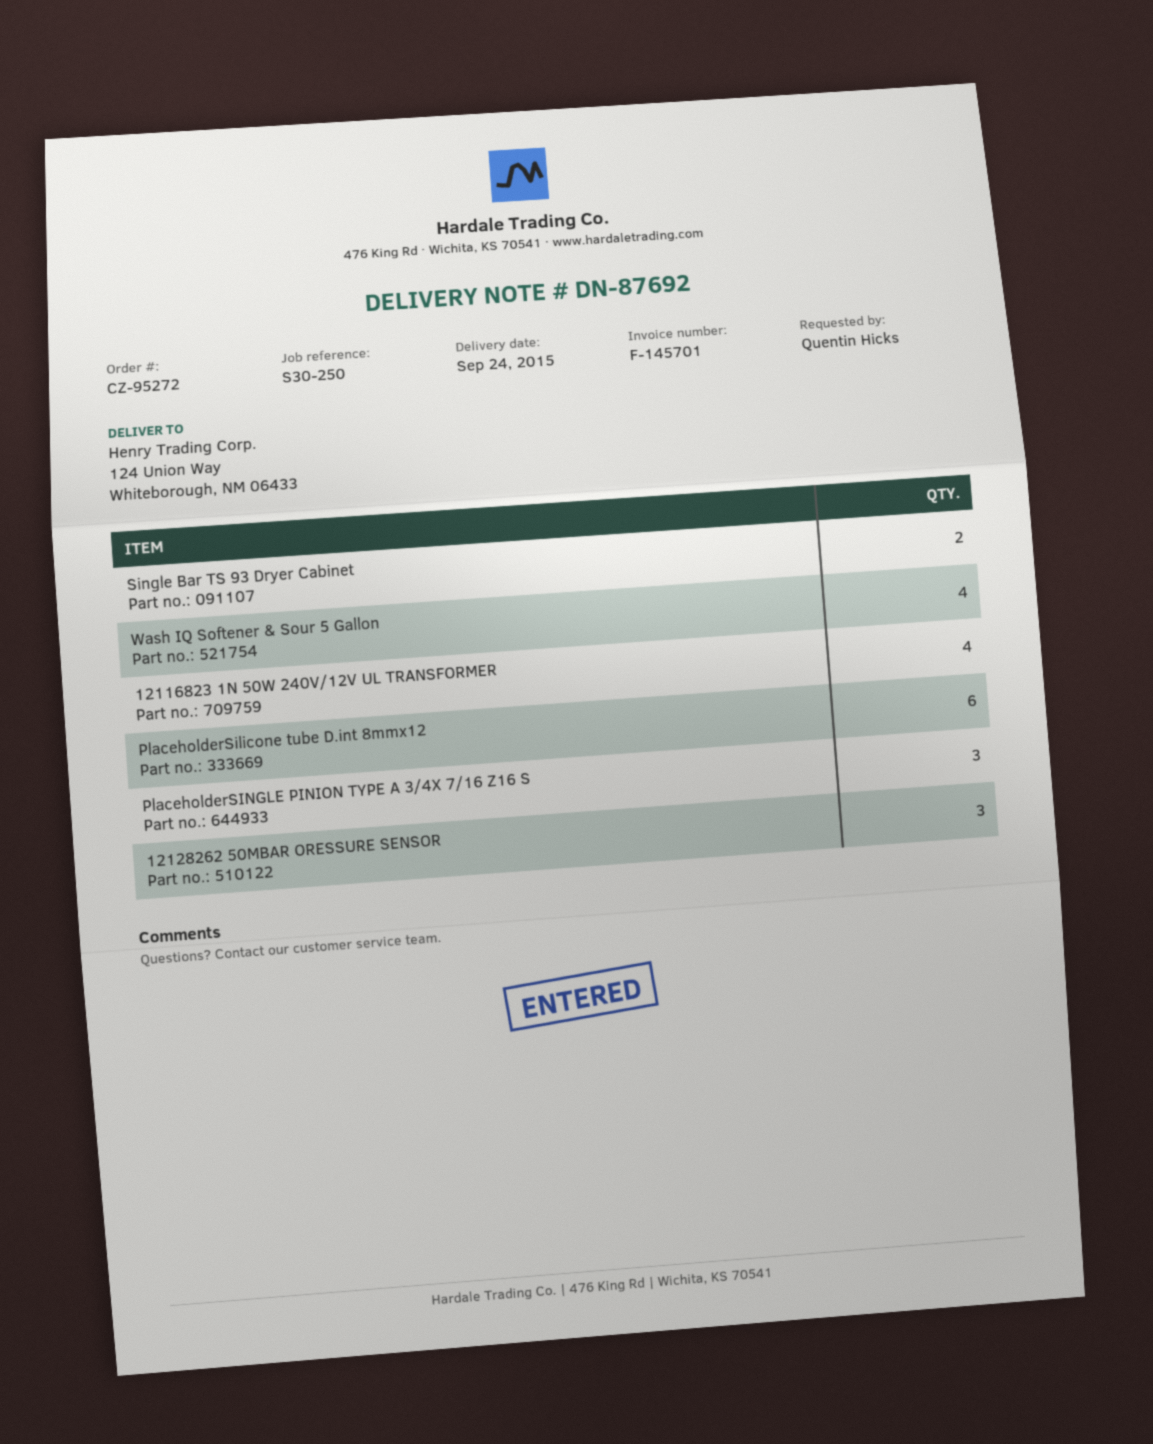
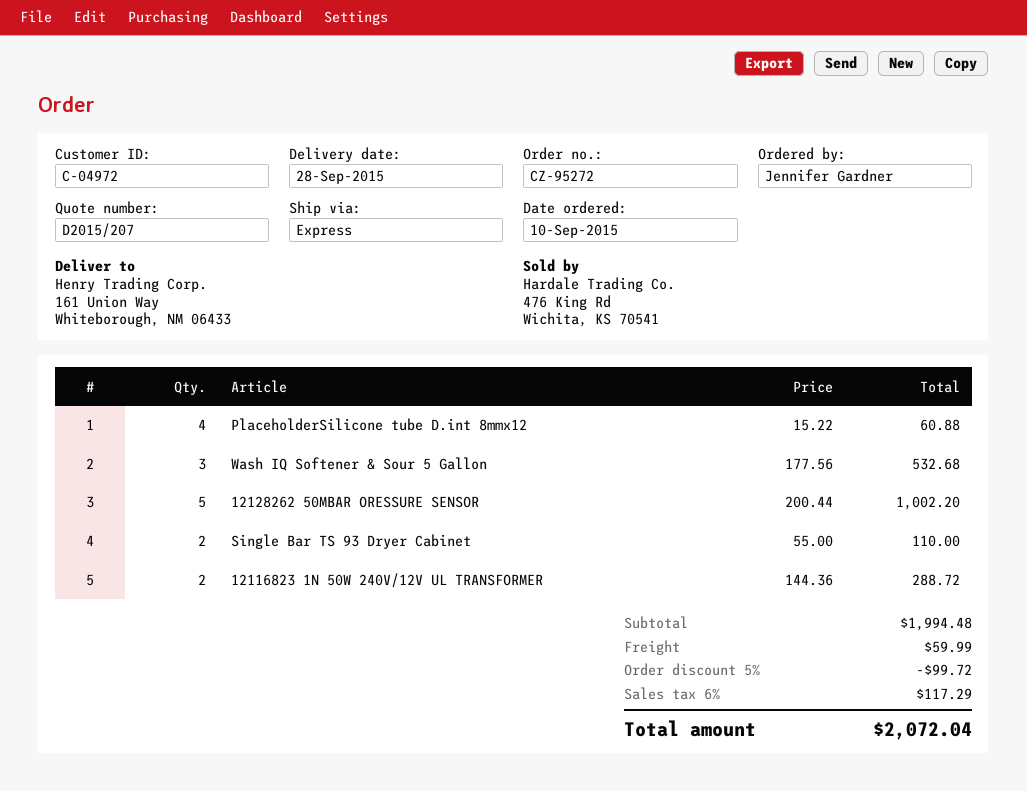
delivery date: 2015-09-24 -> 2015-09-28
ordered by: Quentin Hicks -> Jennifer Gardner
ship to: 124 Union Way, Whiteborough, NM 06433 -> 161 Union Way, Whiteborough, NM 06433
Wash IQ Softener & Sour 5 Gallon: 4 -> 3
12116823 1N 50W 240V/12V UL TRANSFORMER: 4 -> 2
PlaceholderSilicone tube D.int 8mmx12: 6 -> 4
PlaceholderSINGLE PINION TYPE A 3/4X 7/16 Z16 S: 3 -> none
12128262 50MBAR ORESSURE SENSOR: 3 -> 5

